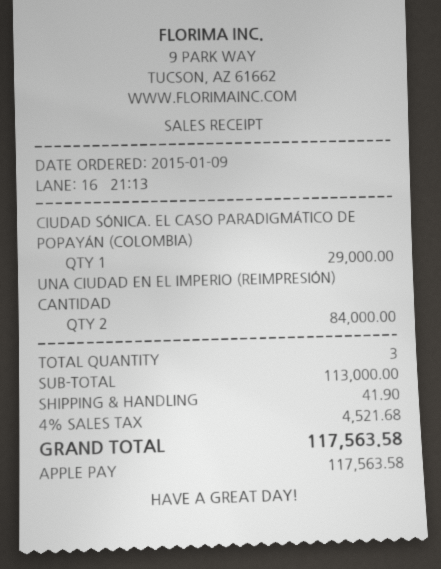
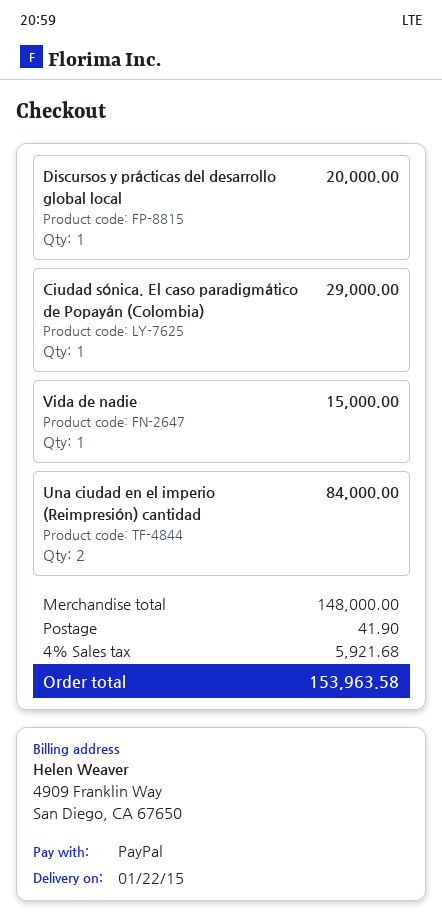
payment method: Apple Pay -> PayPal
Discursos y prácticas del desarrollo global local: none -> 1 for 20000.00
Vida de nadie: none -> 1 for 15000.00
subtotal: 113000.00 -> 148000.00
tax: 4% = 4521.68 -> 4% = 5921.68
total: 117563.58 -> 153963.58

